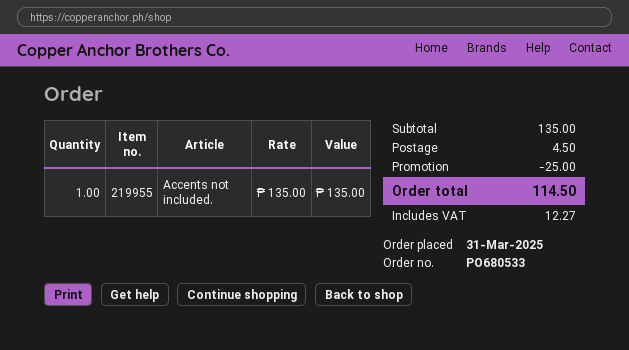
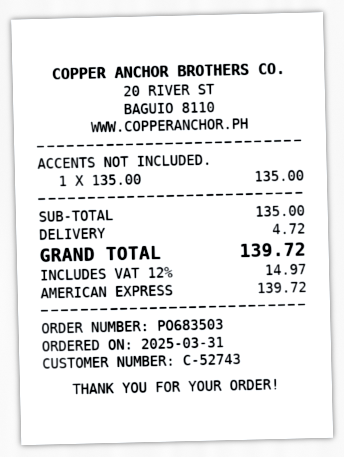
order number: PO680533 -> PO683503
discount: 25.00 -> none
shipping: 4.50 -> 4.72
tax: 12.27 -> 14.97
total: 114.50 -> 139.72

